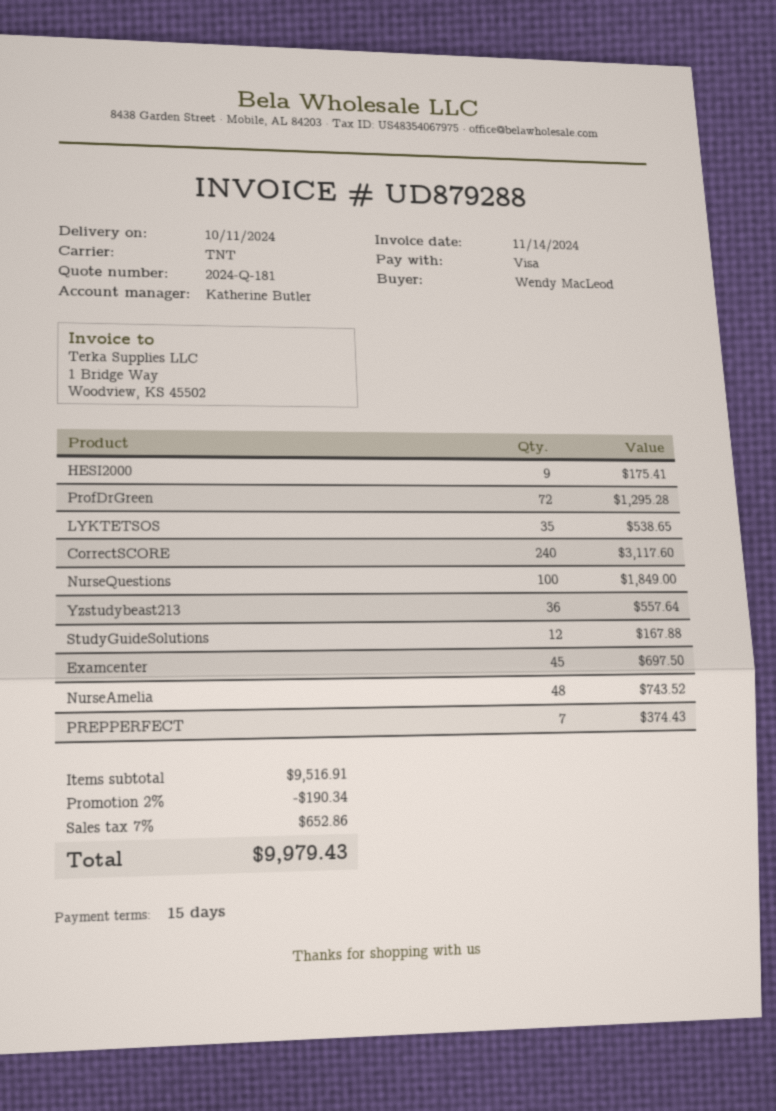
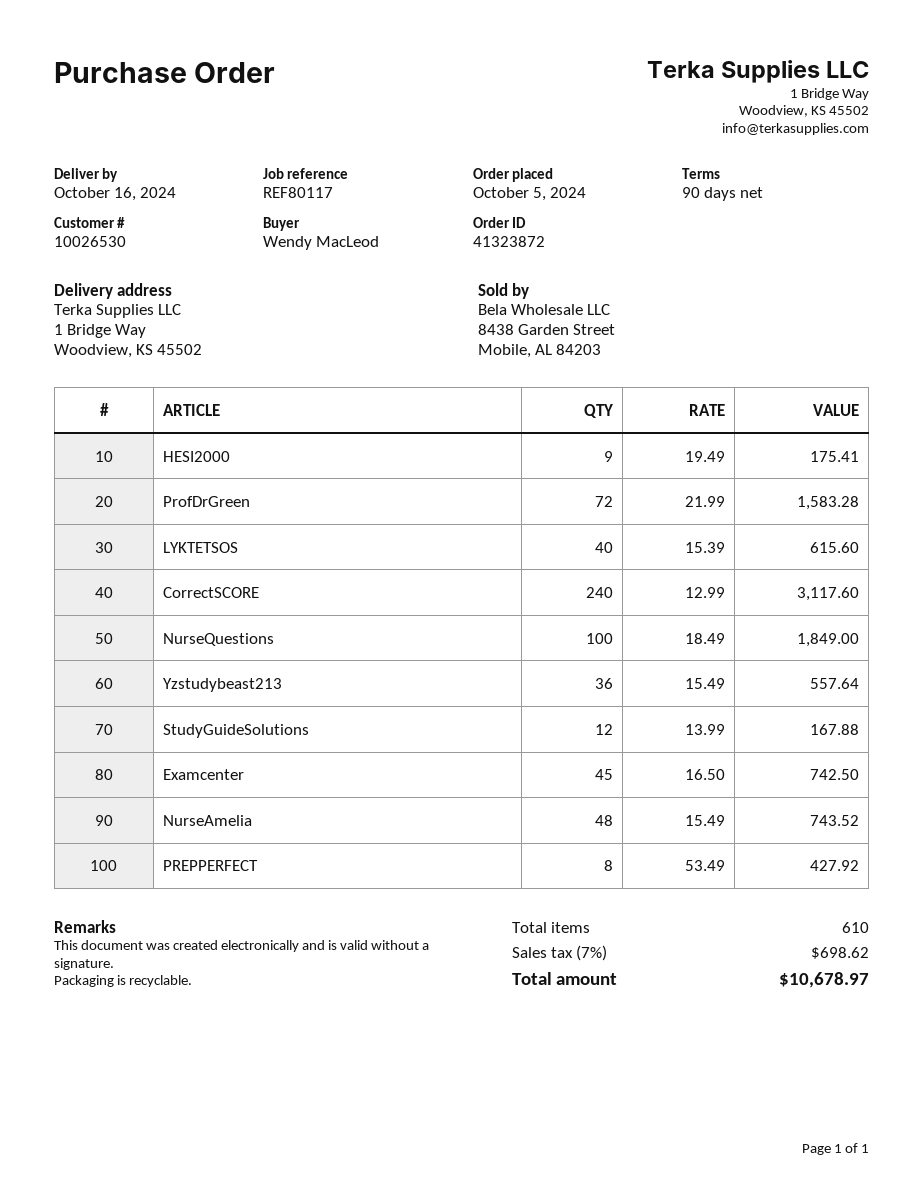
delivery date: 2024-10-11 -> 2024-10-16
payment terms: 15 days -> 90 days
ProfDrGreen: 72 for 1295.28 -> 72 for 1583.28
LYKTETSOS: 35 for 538.65 -> 40 for 615.60
Examcenter: 45 for 697.50 -> 45 for 742.50
PREPPERFECT: 7 for 374.43 -> 8 for 427.92
discount: 2% = 190.34 -> none
tax: 7% = 652.86 -> 7% = 698.62
total: 9979.43 -> 10678.97

